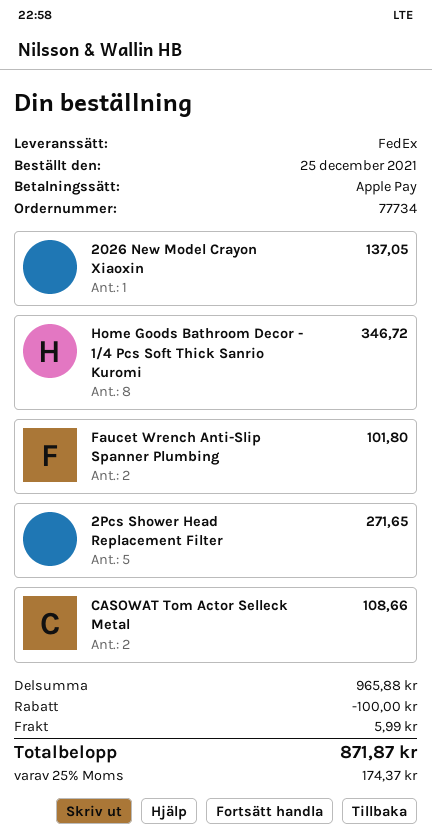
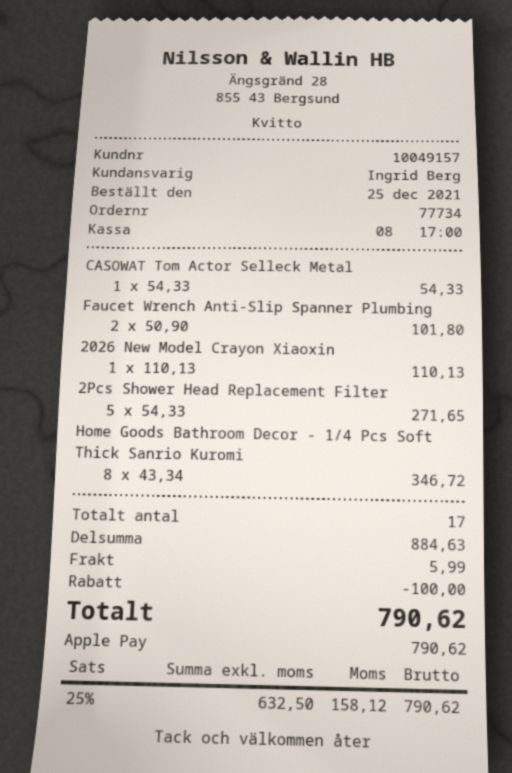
2026 New Model Crayon Xiaoxin: 1 for 137.05 -> 1 for 110.13
CASOWAT Tom Actor Selleck Metal: 2 for 108.66 -> 1 for 54.33
subtotal: 965.88 -> 884.63
tax: 25% = 174.37 -> 25% = 158.12
total: 871.87 -> 790.62

